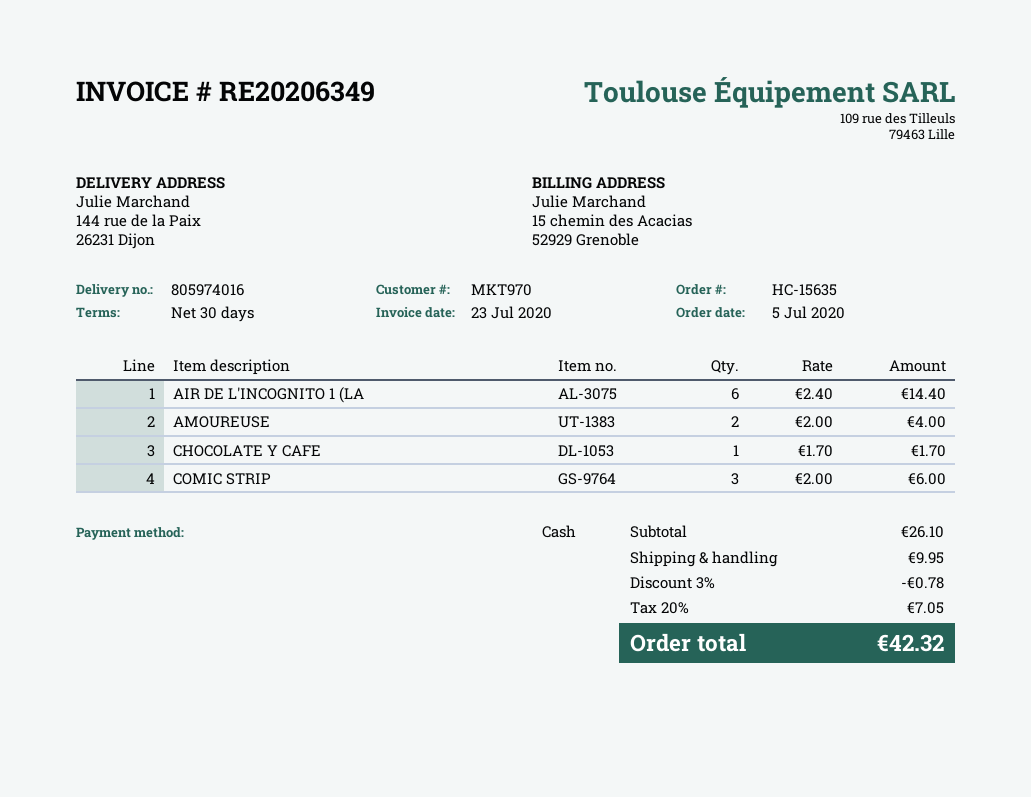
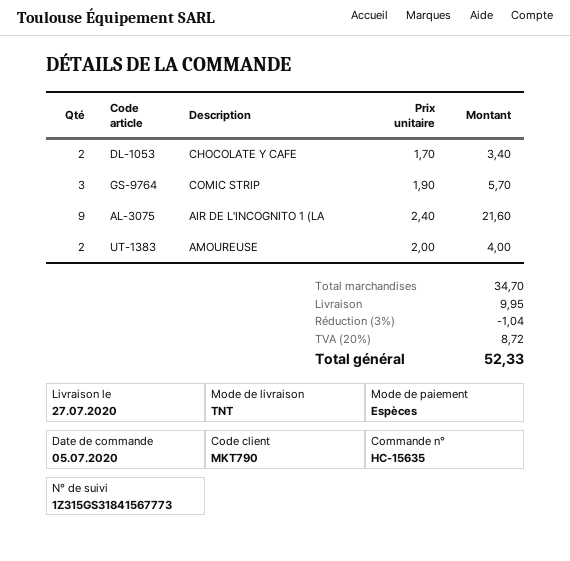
customer number: MKT970 -> MKT790
AIR DE L'INCOGNITO 1 (LA: 6 x 2.40 = 14.40 -> 9 x 2.40 = 21.60
CHOCOLATE Y CAFE: 1 x 1.70 = 1.70 -> 2 x 1.70 = 3.40
COMIC STRIP: 3 x 2.00 = 6.00 -> 3 x 1.90 = 5.70
subtotal: 26.10 -> 34.70
discount: 3% = 0.78 -> 3% = 1.04
tax: 20% = 7.05 -> 20% = 8.72
total: 42.32 -> 52.33

